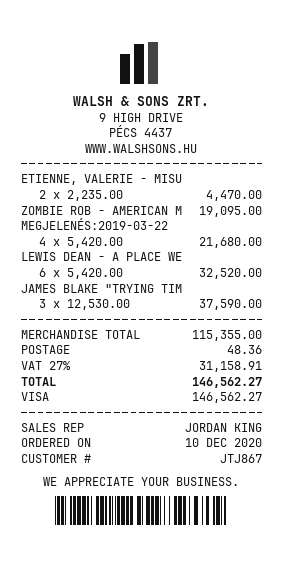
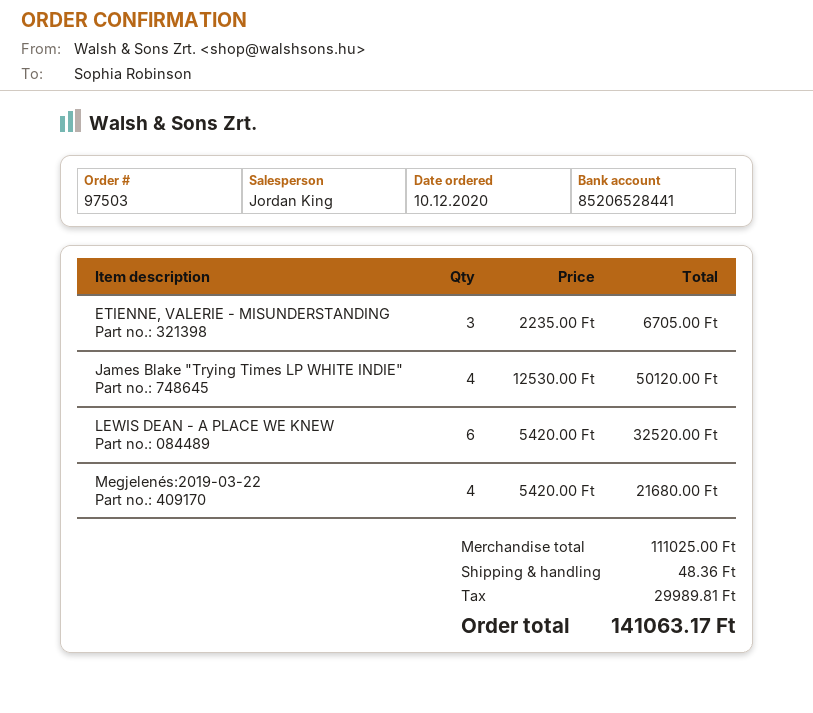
ETIENNE, VALERIE - MISU: 2 x 2235.00 = 4470.00 -> 3 x 2235.00 = 6705.00
ZOMBIE ROB - AMERICAN M: 1 x 19095.00 = 19095.00 -> none
JAMES BLAKE "TRYING TIM: 3 x 12530.00 = 37590.00 -> 4 x 12530.00 = 50120.00
subtotal: 115355.00 -> 111025.00
tax: 31158.91 -> 29989.81
total: 146562.27 -> 141063.17

